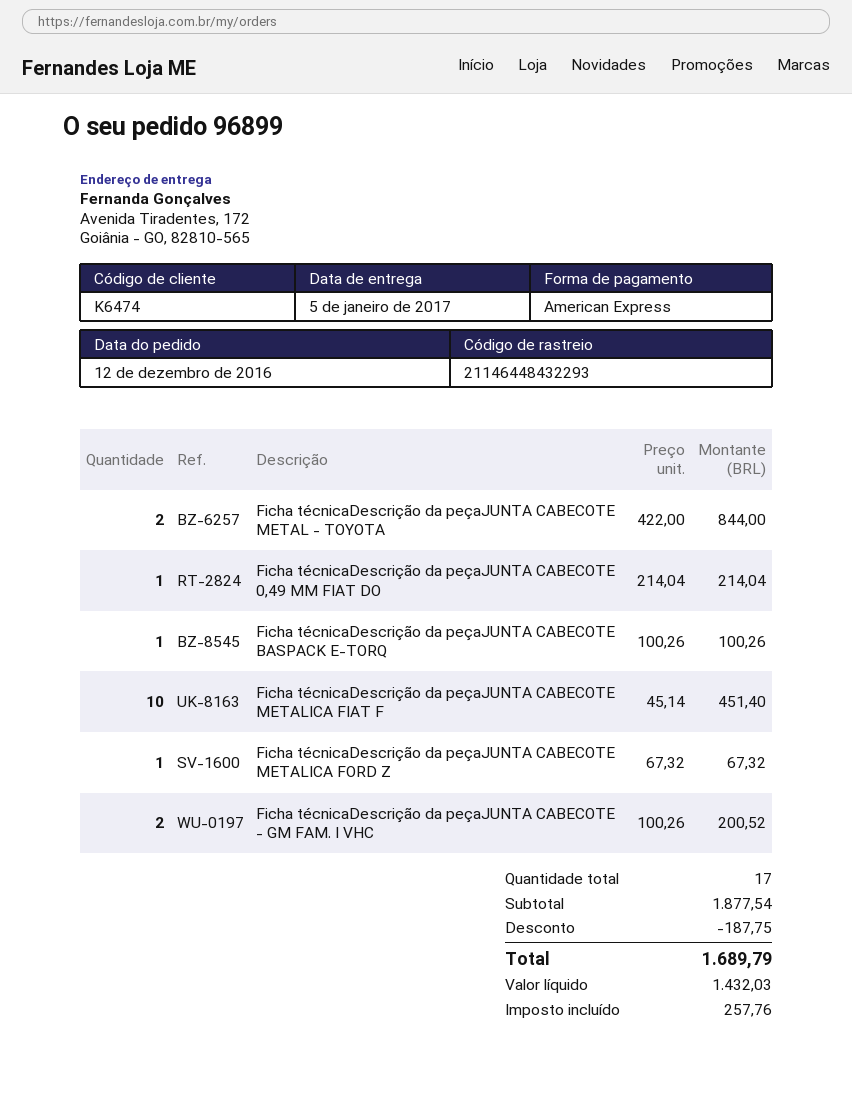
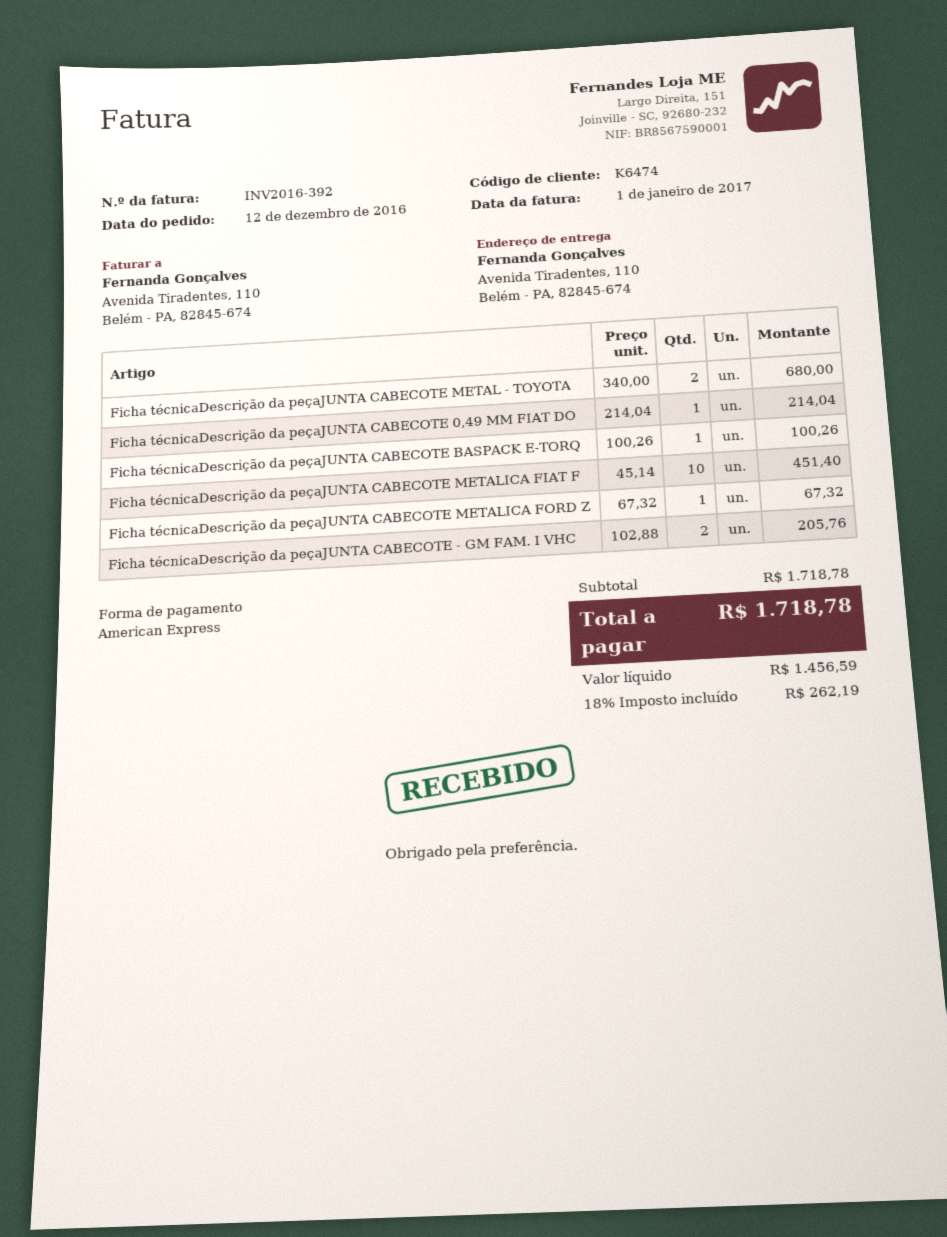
ship to: Avenida Tiradentes, 172, Goiânia - GO, 82810-565 -> Avenida Tiradentes, 110, Belém - PA, 82845-674
Ficha técnicaDescrição da peçaJUNTA CABECOTE METAL - TOYOTA: 2 x 422.00 = 844.00 -> 2 x 340.00 = 680.00
Ficha técnicaDescrição da peçaJUNTA CABECOTE - GM FAM. I VHC: 2 x 100.26 = 200.52 -> 2 x 102.88 = 205.76
subtotal: 1877.54 -> 1718.78
discount: 187.75 -> none
net: 1432.03 -> 1456.59
tax: 257.76 -> 262.19
total: 1689.79 -> 1718.78

